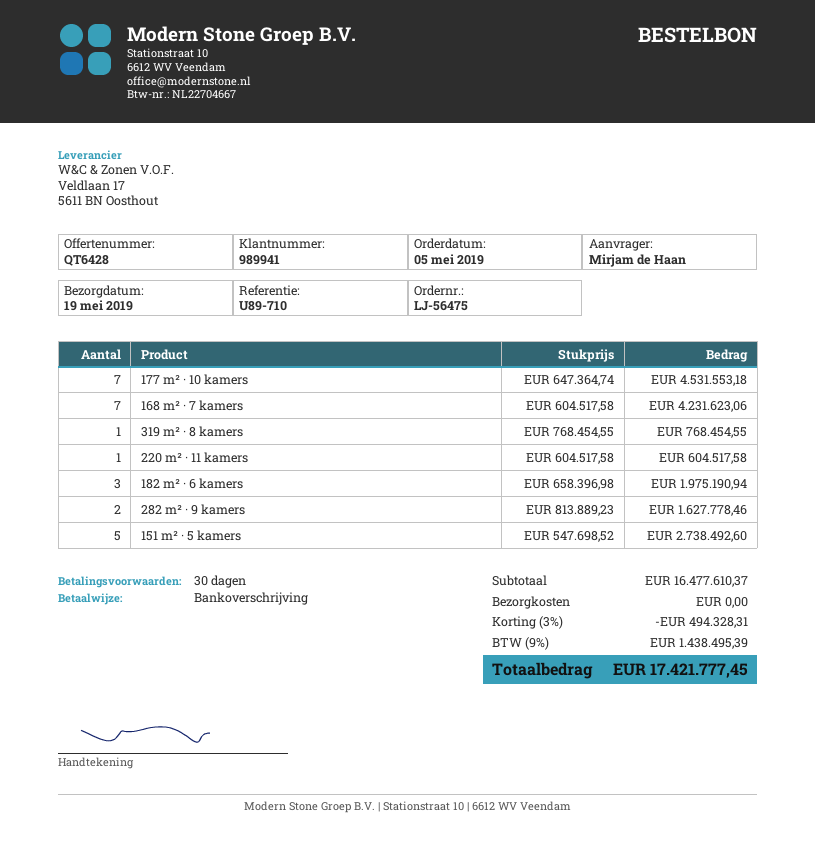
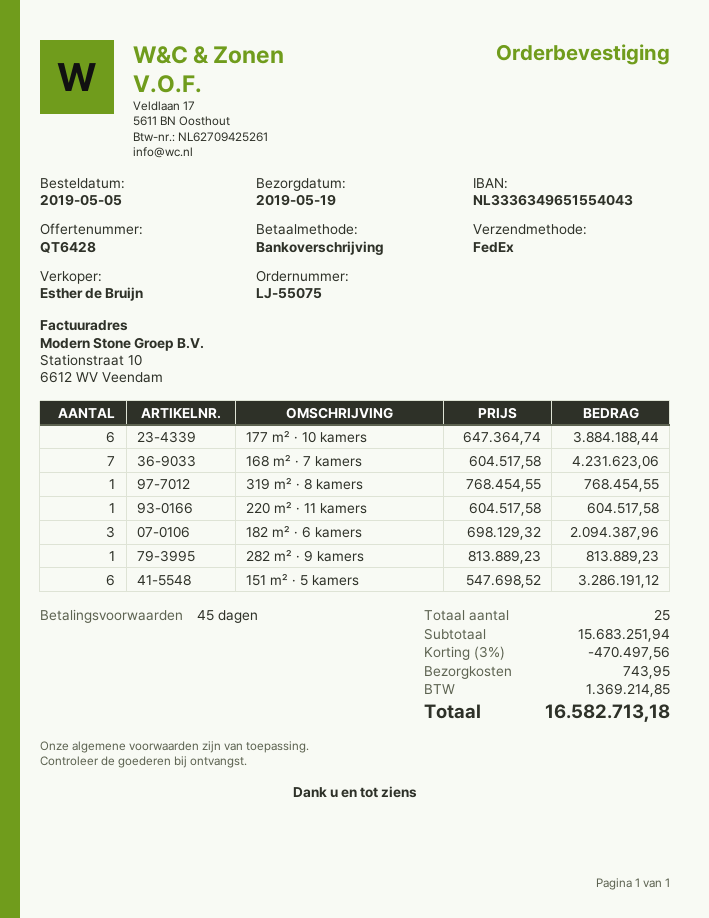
order number: LJ-56475 -> LJ-55075
payment terms: 30 days -> 45 days
177 m² · 10 kamers: 7 x 647364.74 = 4531553.18 -> 6 x 647364.74 = 3884188.44
182 m² · 6 kamers: 3 x 658396.98 = 1975190.94 -> 3 x 698129.32 = 2094387.96
282 m² · 9 kamers: 2 x 813889.23 = 1627778.46 -> 1 x 813889.23 = 813889.23
151 m² · 5 kamers: 5 x 547698.52 = 2738492.60 -> 6 x 547698.52 = 3286191.12
subtotal: 16477610.37 -> 15683251.94
discount: 3% = 494328.31 -> 3% = 470497.56
shipping: 0.00 -> 743.95
tax: 1438495.39 -> 1369214.85
total: 17421777.45 -> 16582713.18

